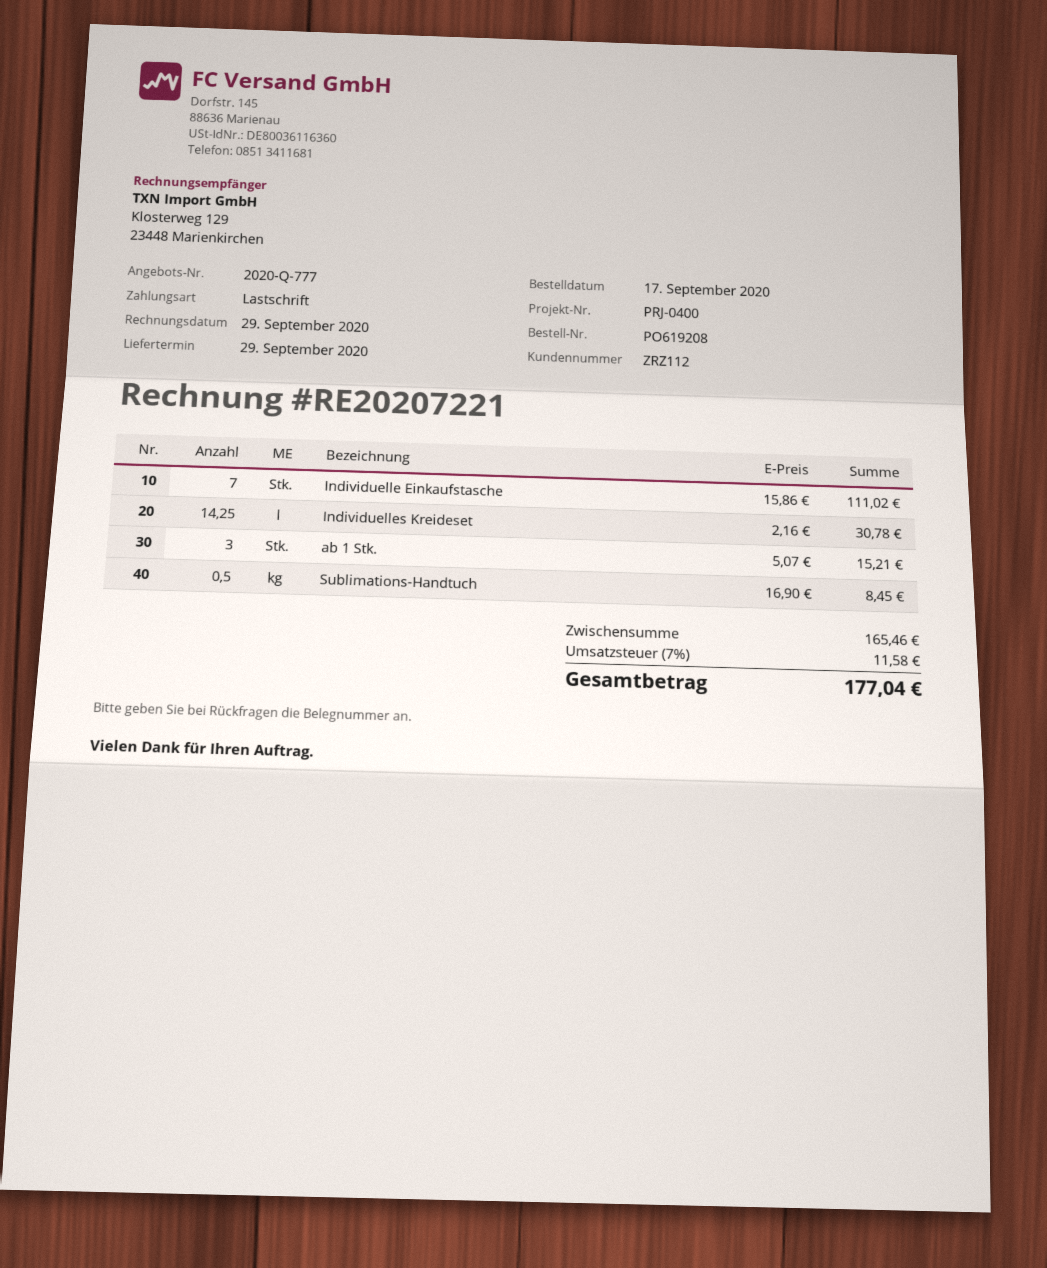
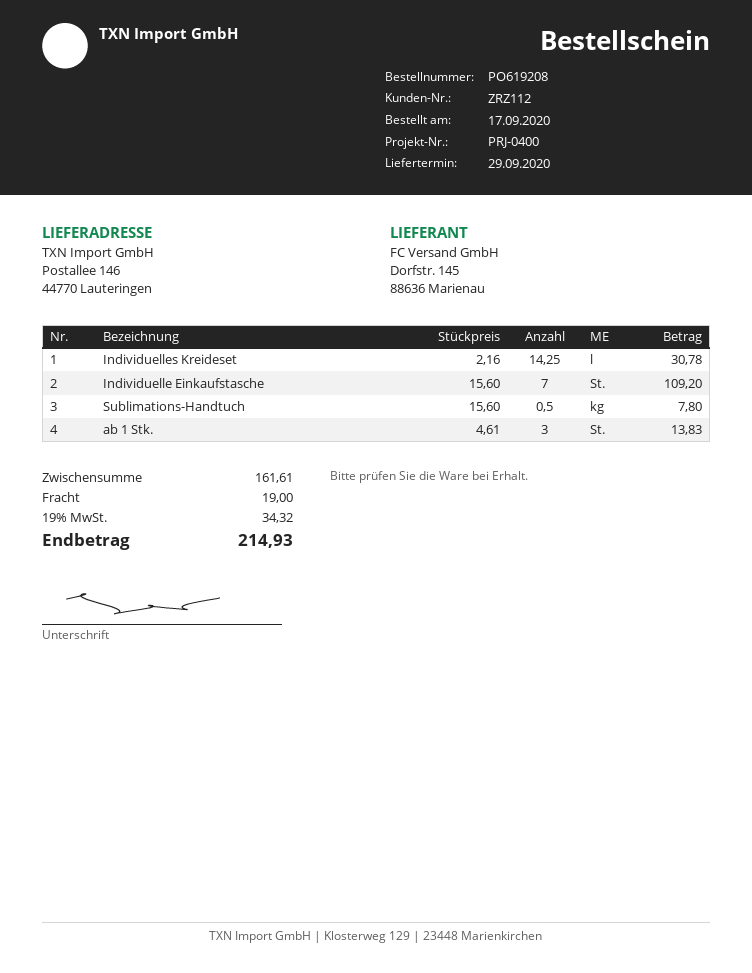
Individuelle Einkaufstasche: 7 x 15.86 = 111.02 -> 7 x 15.60 = 109.20
ab 1 Stk.: 3 x 5.07 = 15.21 -> 3 x 4.61 = 13.83
Sublimations-Handtuch: 0.5 x 16.90 = 8.45 -> 0.5 x 15.60 = 7.80
subtotal: 165.46 -> 161.61
shipping: none -> 19.00
tax: 7% = 11.58 -> 19% = 34.32
total: 177.04 -> 214.93

